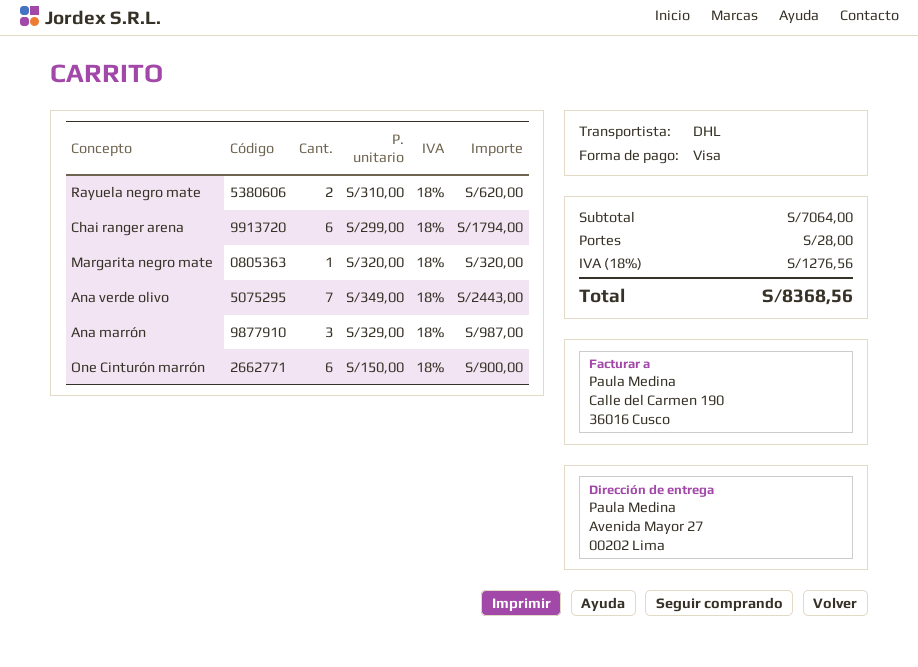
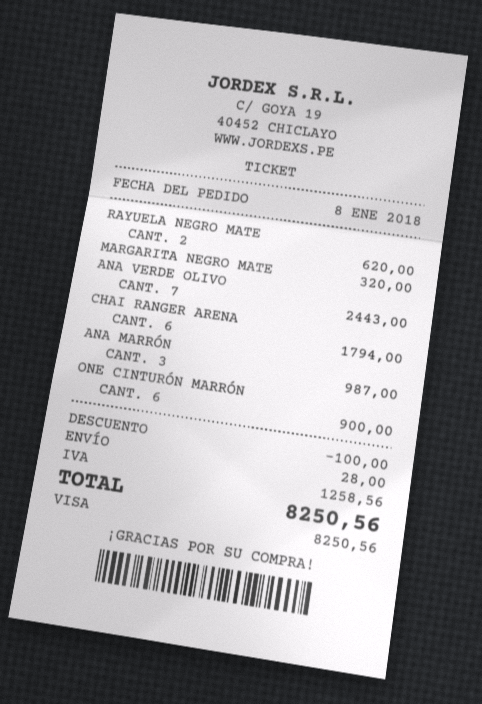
discount: none -> 100.00
tax: 1276.56 -> 1258.56
total: 8368.56 -> 8250.56

